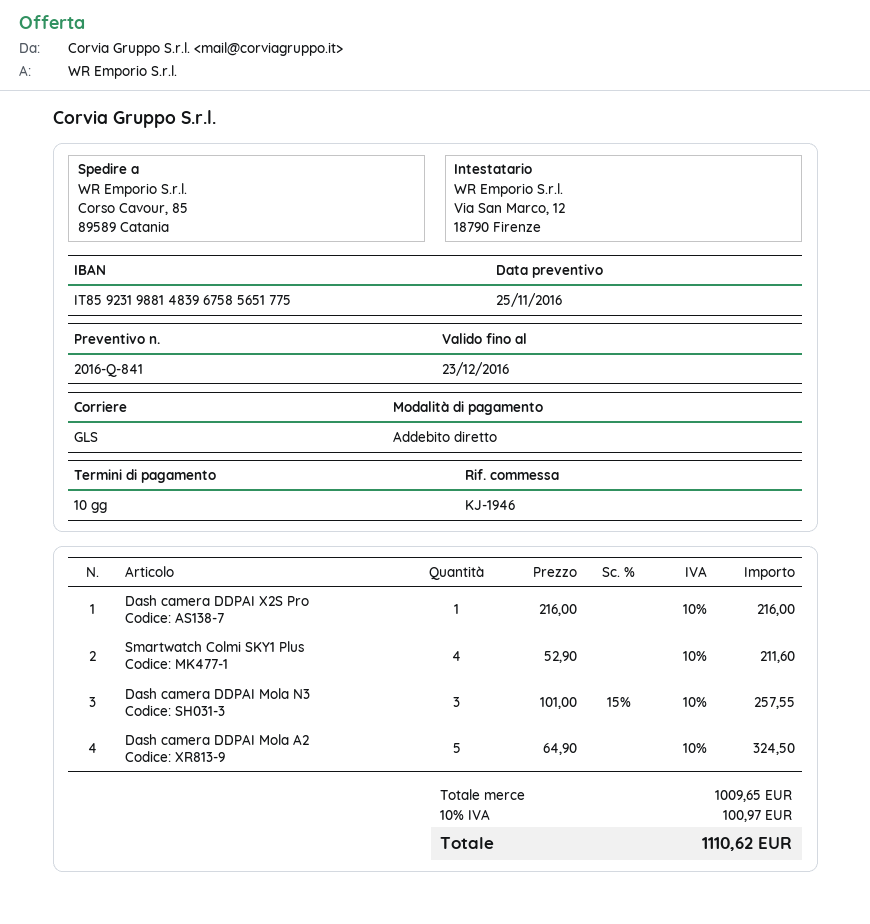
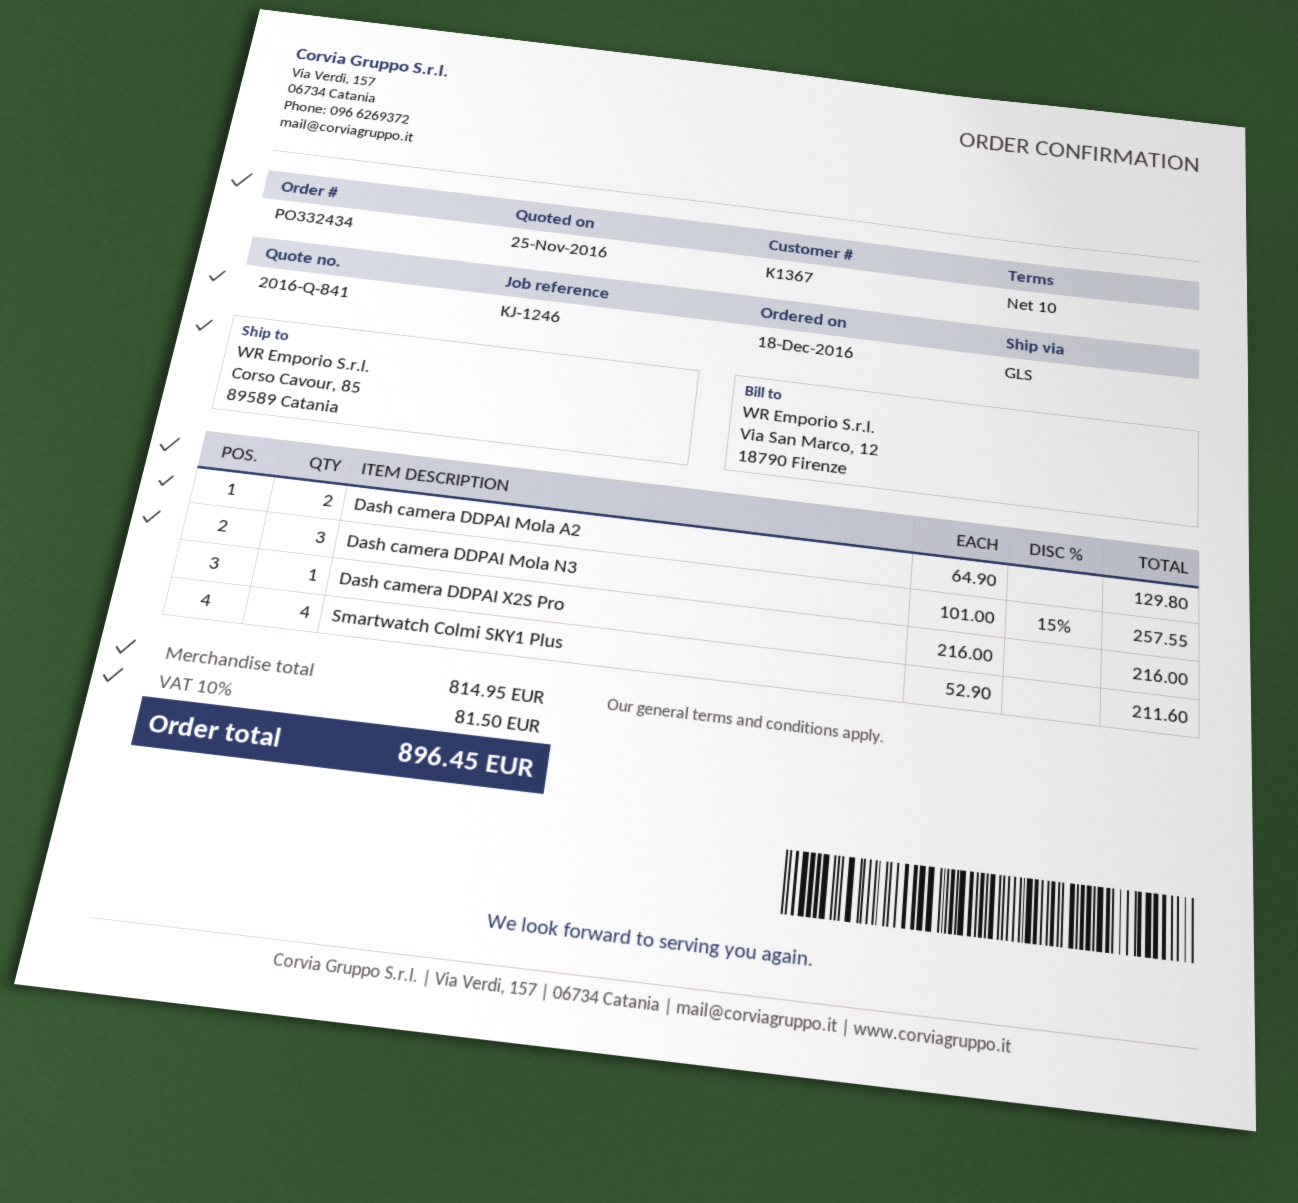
reference: KJ-1946 -> KJ-1246
Dash camera DDPAI Mola A2: 5 x 64.90 = 324.50 -> 2 x 64.90 = 129.80
subtotal: 1009.65 -> 814.95
tax: 10% = 100.97 -> 10% = 81.50
total: 1110.62 -> 896.45

